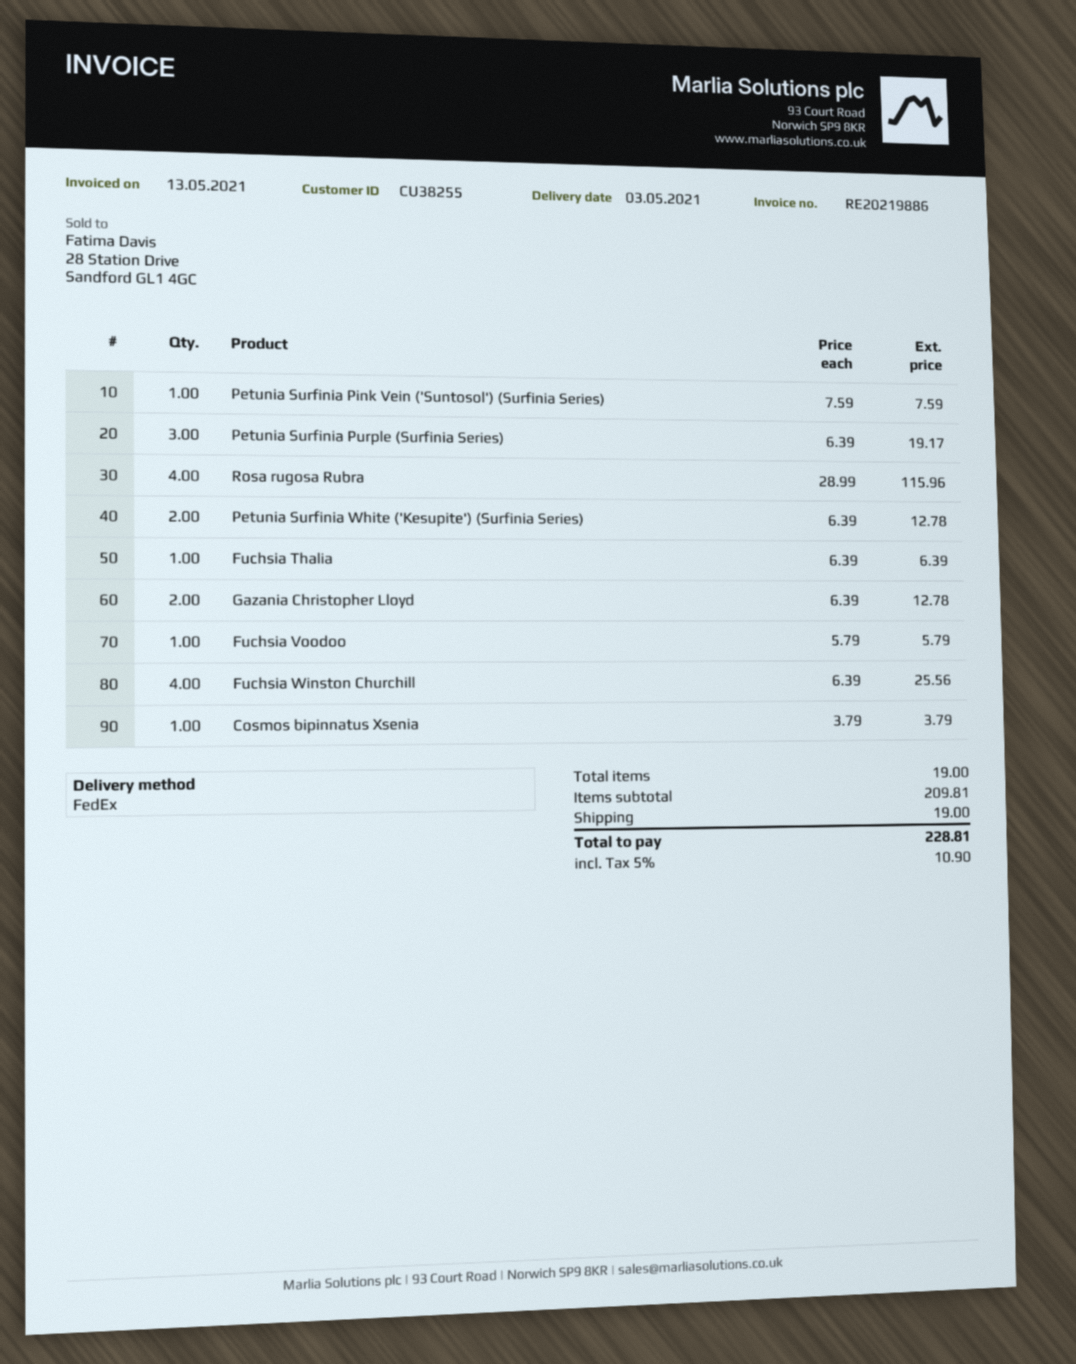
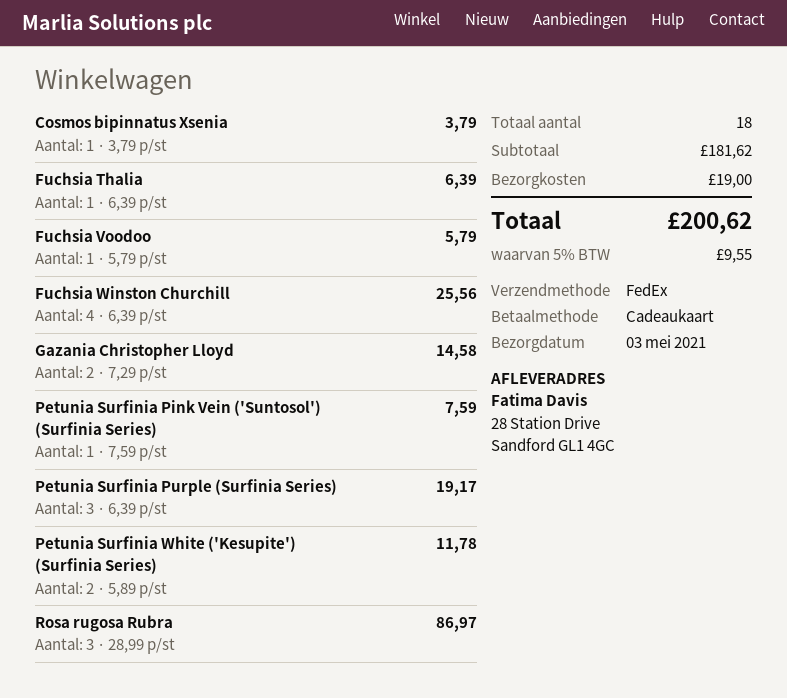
Rosa rugosa Rubra: 4 x 28.99 = 115.96 -> 3 x 28.99 = 86.97
Petunia Surfinia White ('Kesupite') (Surfinia Series): 2 x 6.39 = 12.78 -> 2 x 5.89 = 11.78
Gazania Christopher Lloyd: 2 x 6.39 = 12.78 -> 2 x 7.29 = 14.58
total quantity: 19 -> 18
subtotal: 209.81 -> 181.62
tax: 5% = 10.90 -> 5% = 9.55
total: 228.81 -> 200.62

